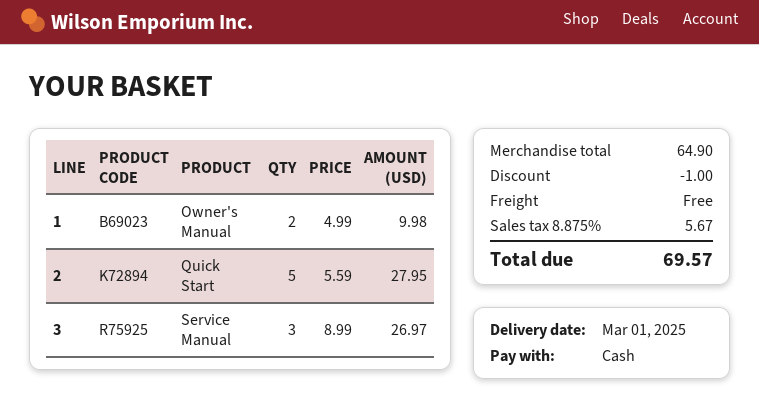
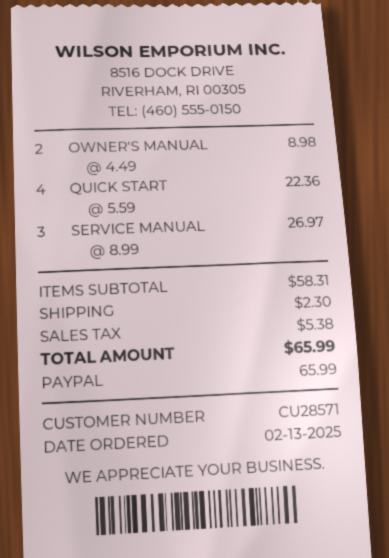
payment method: cash -> PayPal
Owner's Manual: 2 x 4.99 = 9.98 -> 2 x 4.49 = 8.98
Quick Start: 5 x 5.59 = 27.95 -> 4 x 5.59 = 22.36
subtotal: 64.90 -> 58.31
discount: 1.00 -> none
shipping: 0.00 -> 2.30
tax: 5.67 -> 5.38
total: 69.57 -> 65.99

